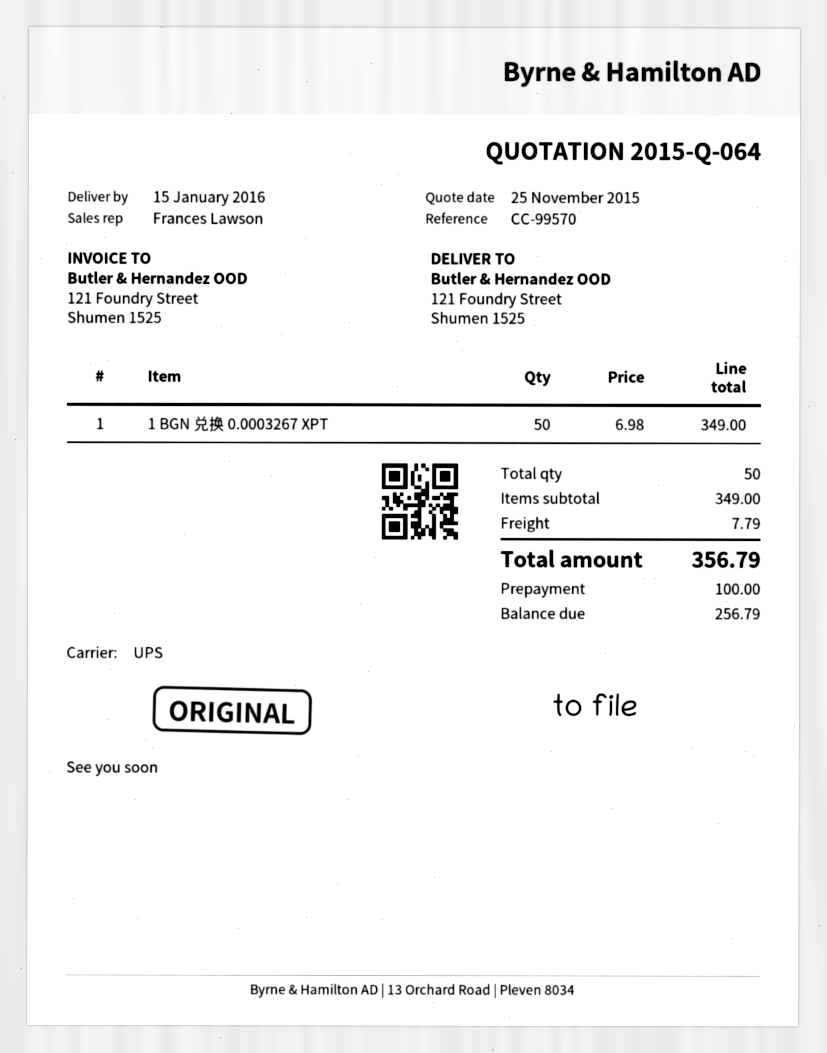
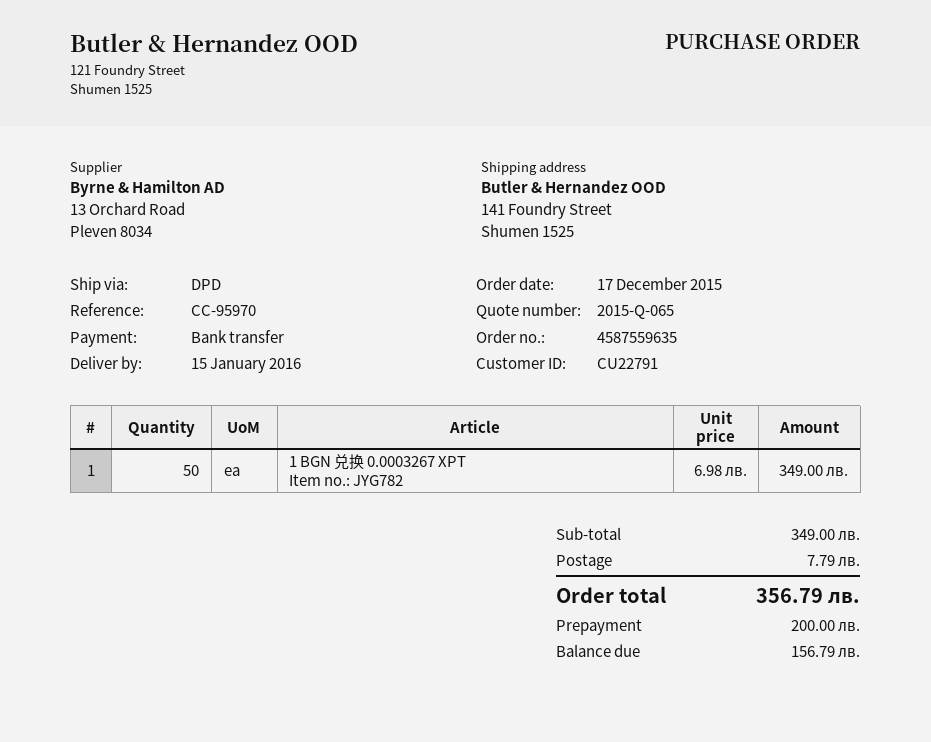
quote number: 2015-Q-064 -> 2015-Q-065
reference: CC-99570 -> CC-95970
shipping method: UPS -> DPD
ship to: 121 Foundry Street, Shumen 1525 -> 141 Foundry Street, Shumen 1525
deposit: 100.00 -> 200.00
balance: 256.79 -> 156.79

